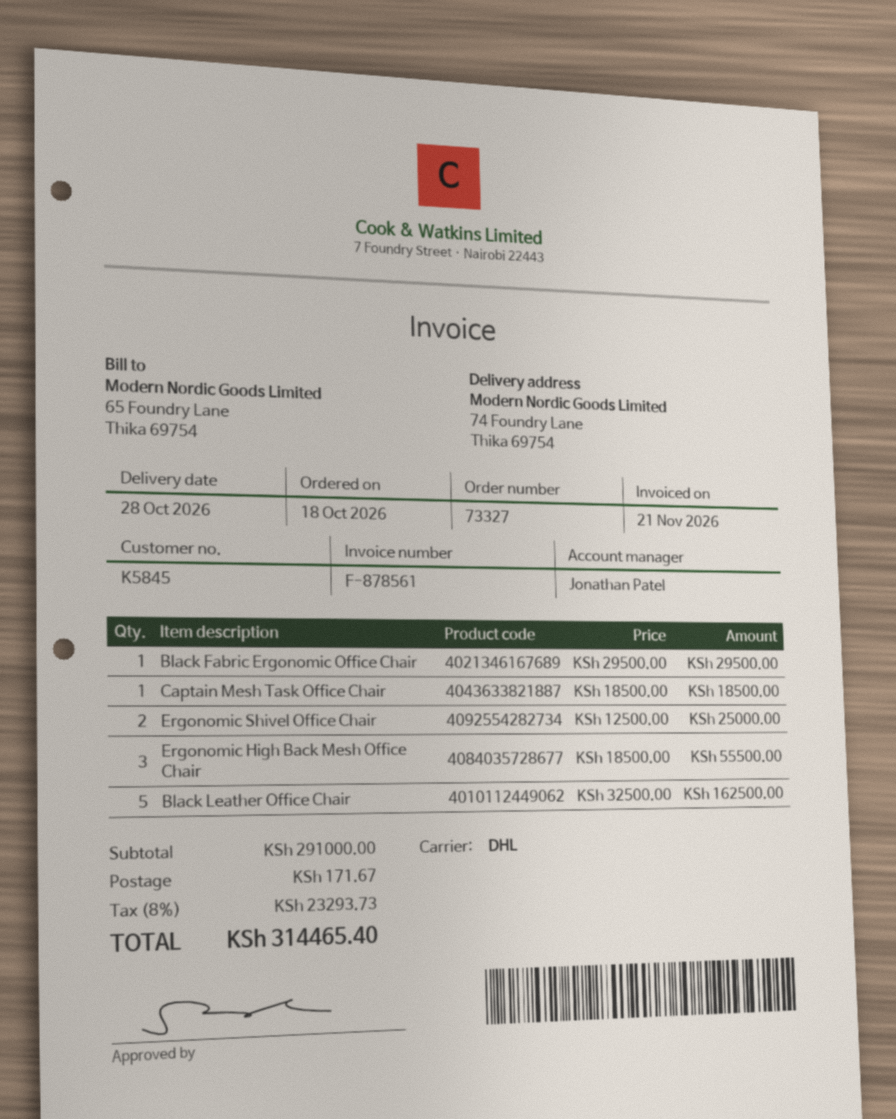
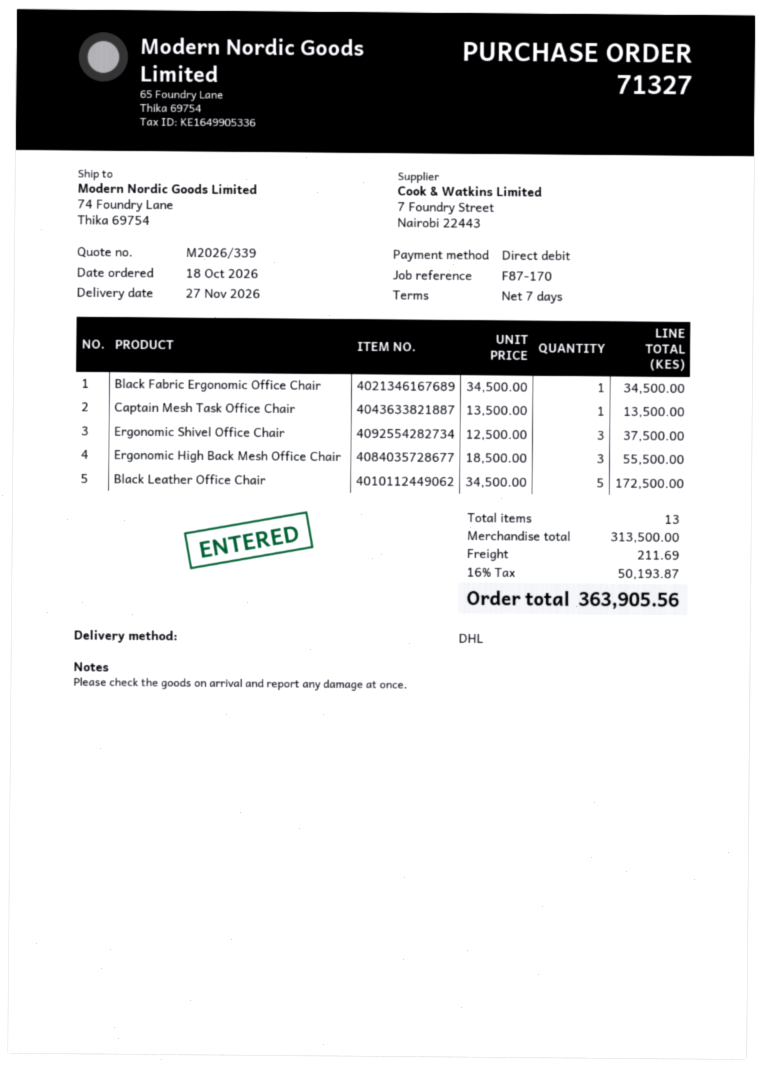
order number: 73327 -> 71327
delivery date: 2026-10-28 -> 2026-11-27
Black Fabric Ergonomic Office Chair: 1 x 29500.00 = 29500.00 -> 1 x 34500.00 = 34500.00
Captain Mesh Task Office Chair: 1 x 18500.00 = 18500.00 -> 1 x 13500.00 = 13500.00
Ergonomic Shivel Office Chair: 2 x 12500.00 = 25000.00 -> 3 x 12500.00 = 37500.00
Black Leather Office Chair: 5 x 32500.00 = 162500.00 -> 5 x 34500.00 = 172500.00
subtotal: 291000.00 -> 313500.00
shipping: 171.67 -> 211.69
tax: 8% = 23293.73 -> 16% = 50193.87
total: 314465.40 -> 363905.56

